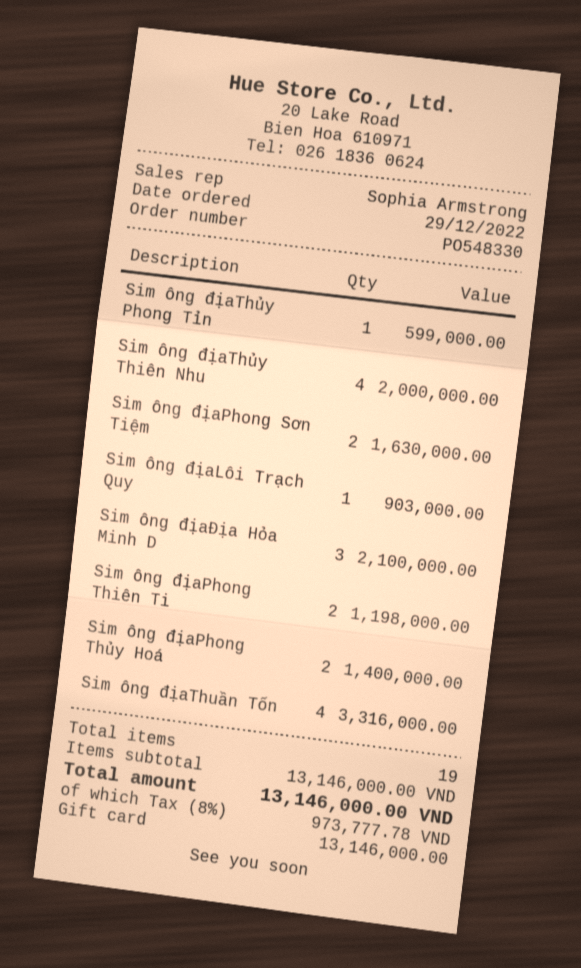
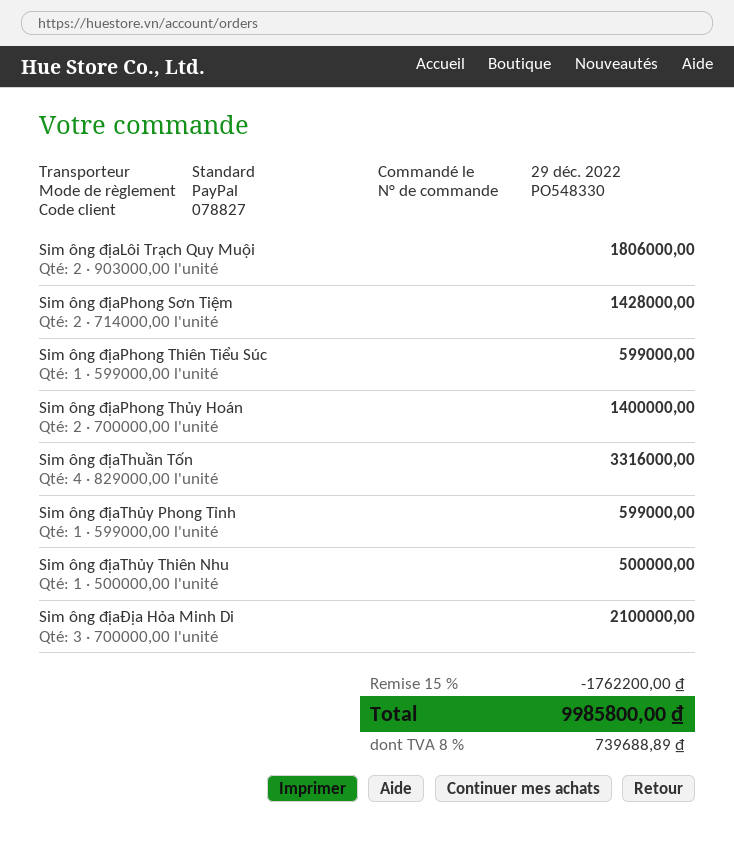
payment method: gift card -> PayPal
Sim ông địaThủy Thiên Nhu: 4 for 2000000.00 -> 1 for 500000.00
Sim ông địaPhong Sơn Tiệm: 2 for 1630000.00 -> 2 for 1428000.00
Sim ông địaLôi Trạch Quy: 1 for 903000.00 -> 2 for 1806000.00
Sim ông địaPhong Thiên Ti: 2 for 1198000.00 -> 1 for 599000.00
discount: none -> 15% = 1762200.00
tax: 8% = 973777.78 -> 8% = 739688.89
total: 13146000.00 -> 9985800.00

